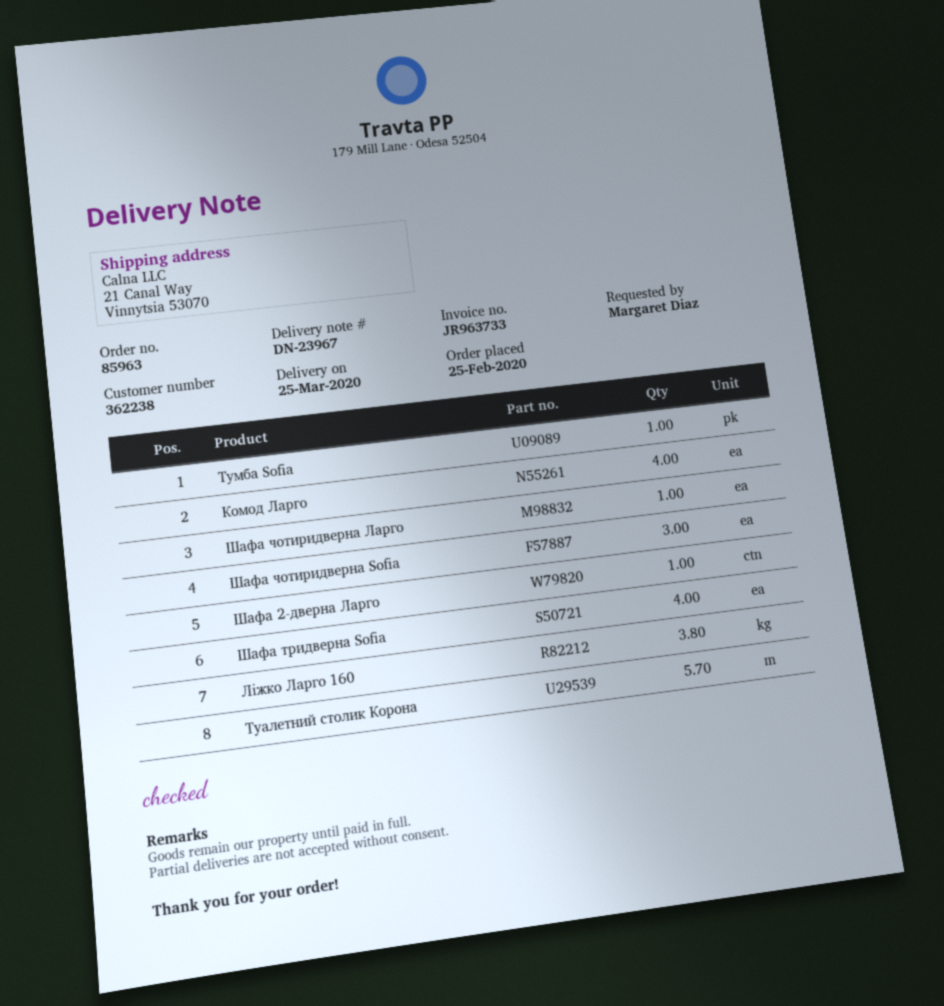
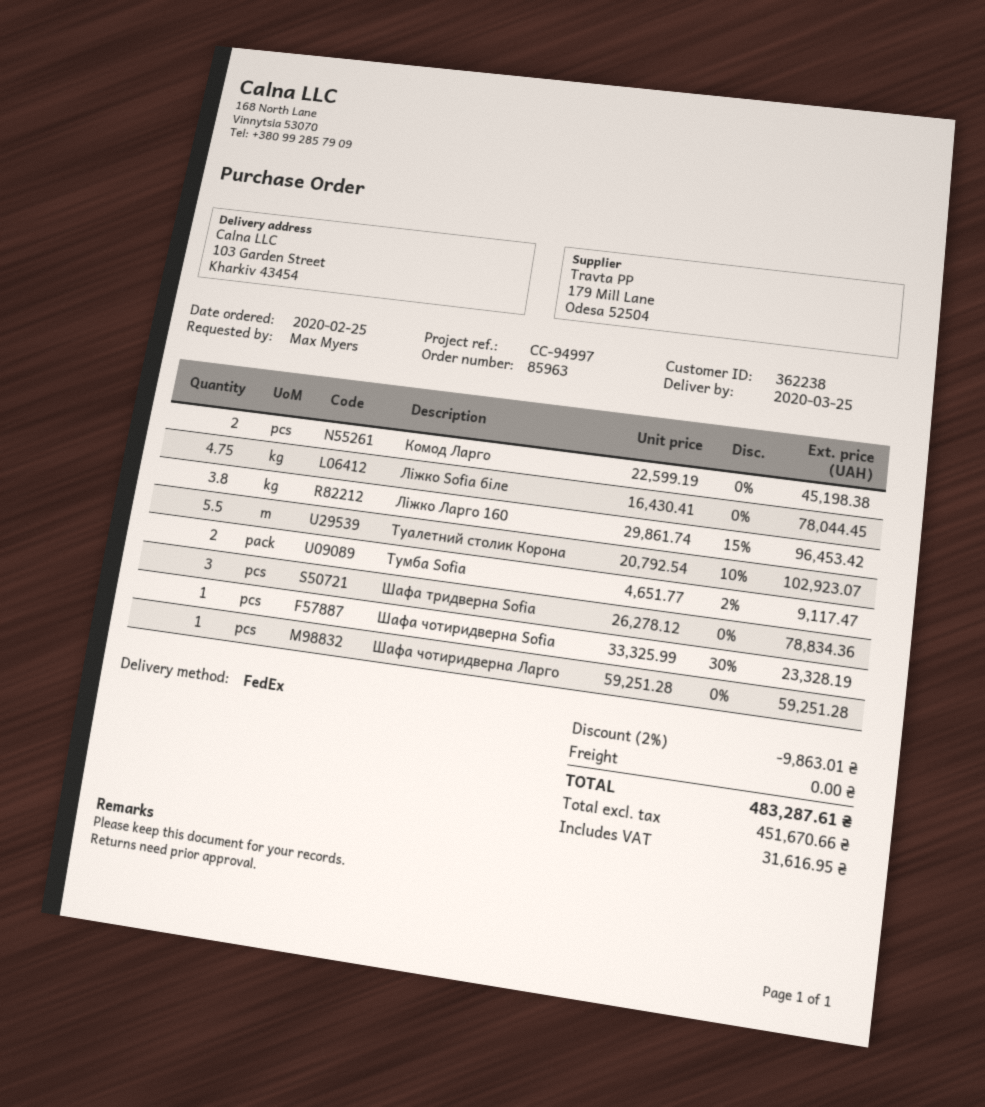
ordered by: Margaret Diaz -> Max Myers
ship to: 21 Canal Way, Vinnytsia 53070 -> 103 Garden Street, Kharkiv 43454
Тумба Sofia: 1 -> 2
Комод Ларго: 4 -> 2
Шафа чотиридверна Sofia: 3 -> 1
Шафа 2-дверна Ларго: 1 -> none
Шафа тридверна Sofia: 4 -> 3
Туалетний столик Корона: 5.7 -> 5.5
Ліжко Sofia біле: none -> 4.75

